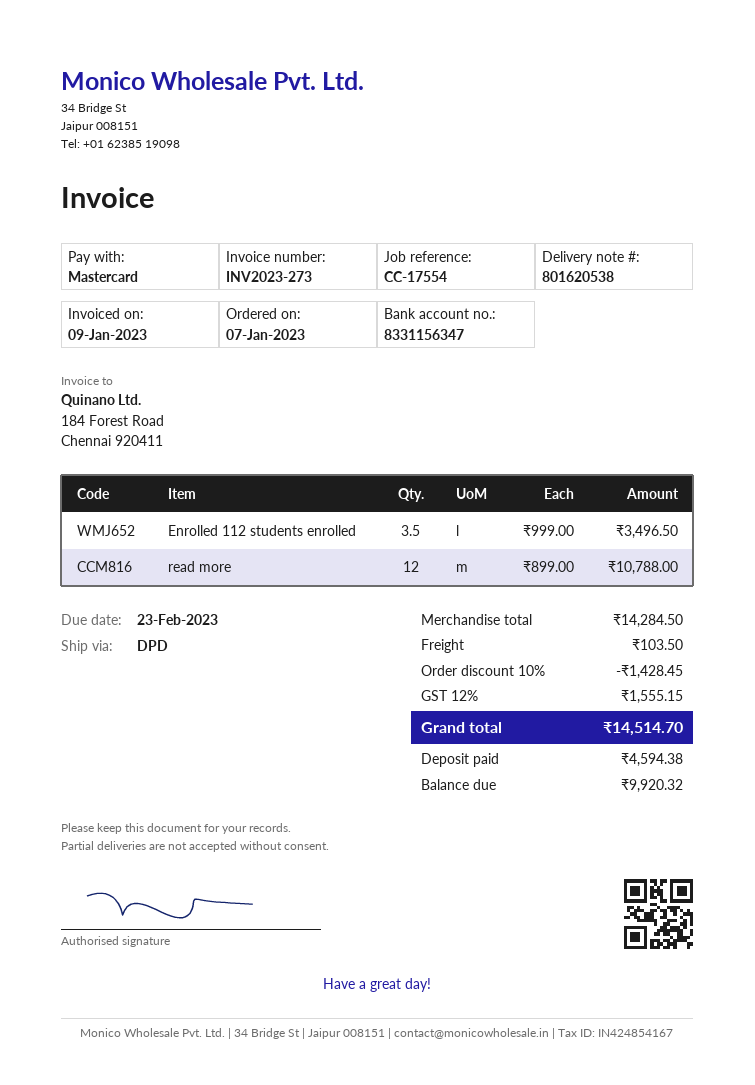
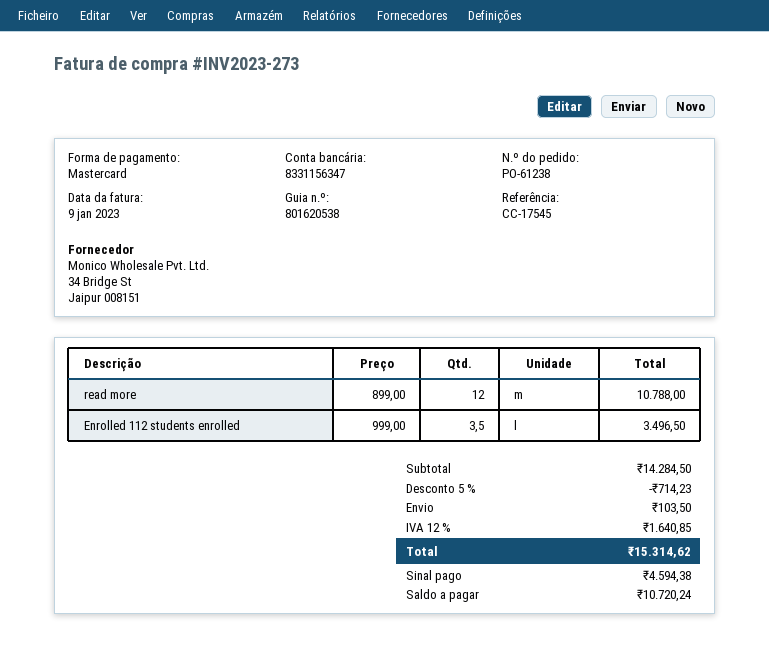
reference: CC-17554 -> CC-17545
discount: 10% = 1428.45 -> 5% = 714.23
tax: 12% = 1555.15 -> 12% = 1640.85
total: 14514.70 -> 15314.62
balance: 9920.32 -> 10720.24

